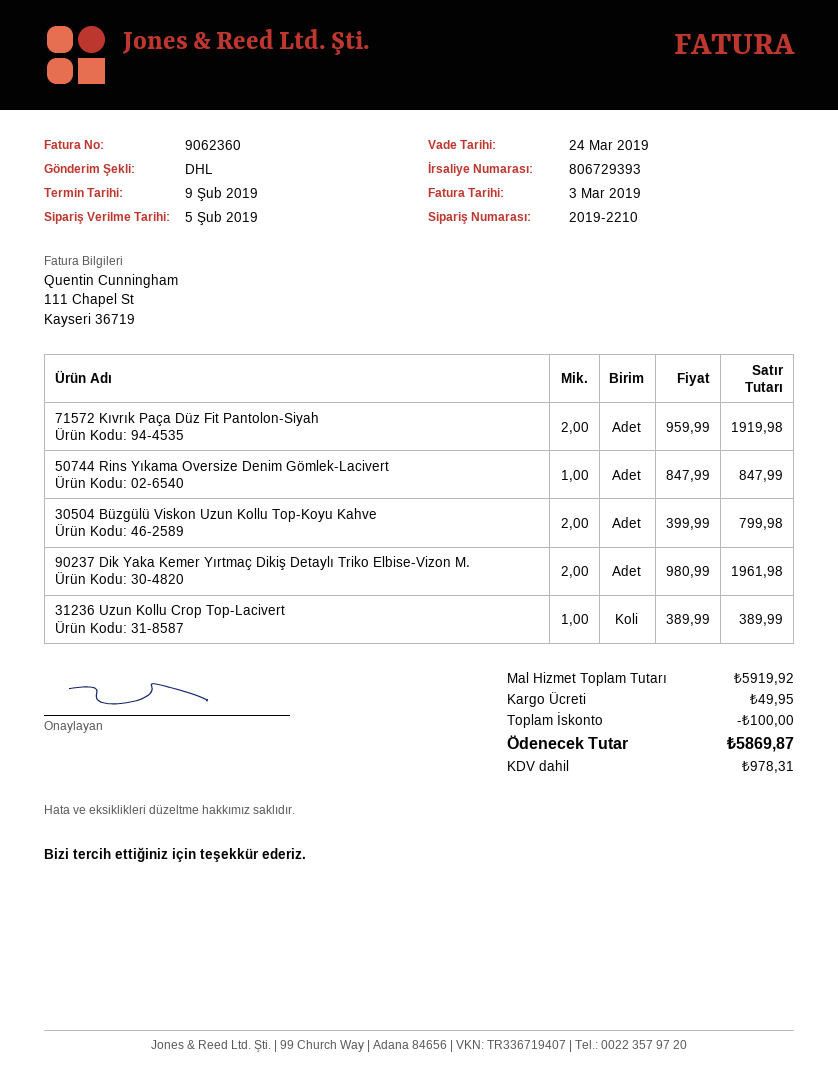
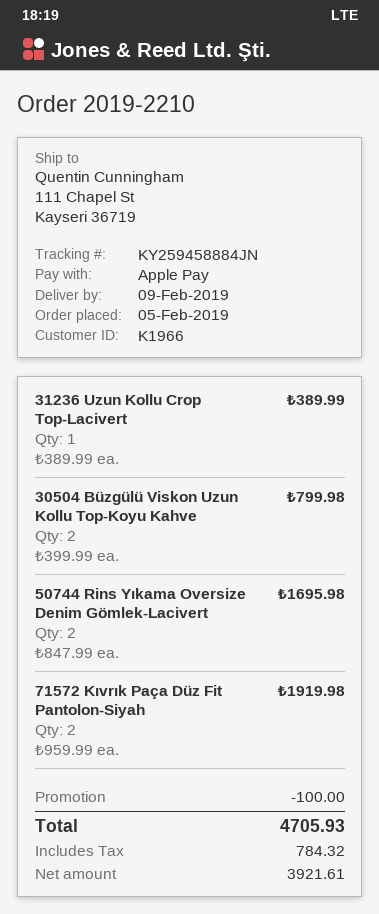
50744 Rins Yıkama Oversize Denim Gömlek-Lacivert: 1 x 847.99 = 847.99 -> 2 x 847.99 = 1695.98
90237 Dik Yaka Kemer Yırtmaç Dikiş Detaylı Triko Elbise-Vizon M.: 2 x 980.99 = 1961.98 -> none
shipping: 49.95 -> none
tax: 978.31 -> 784.32
total: 5869.87 -> 4705.93

